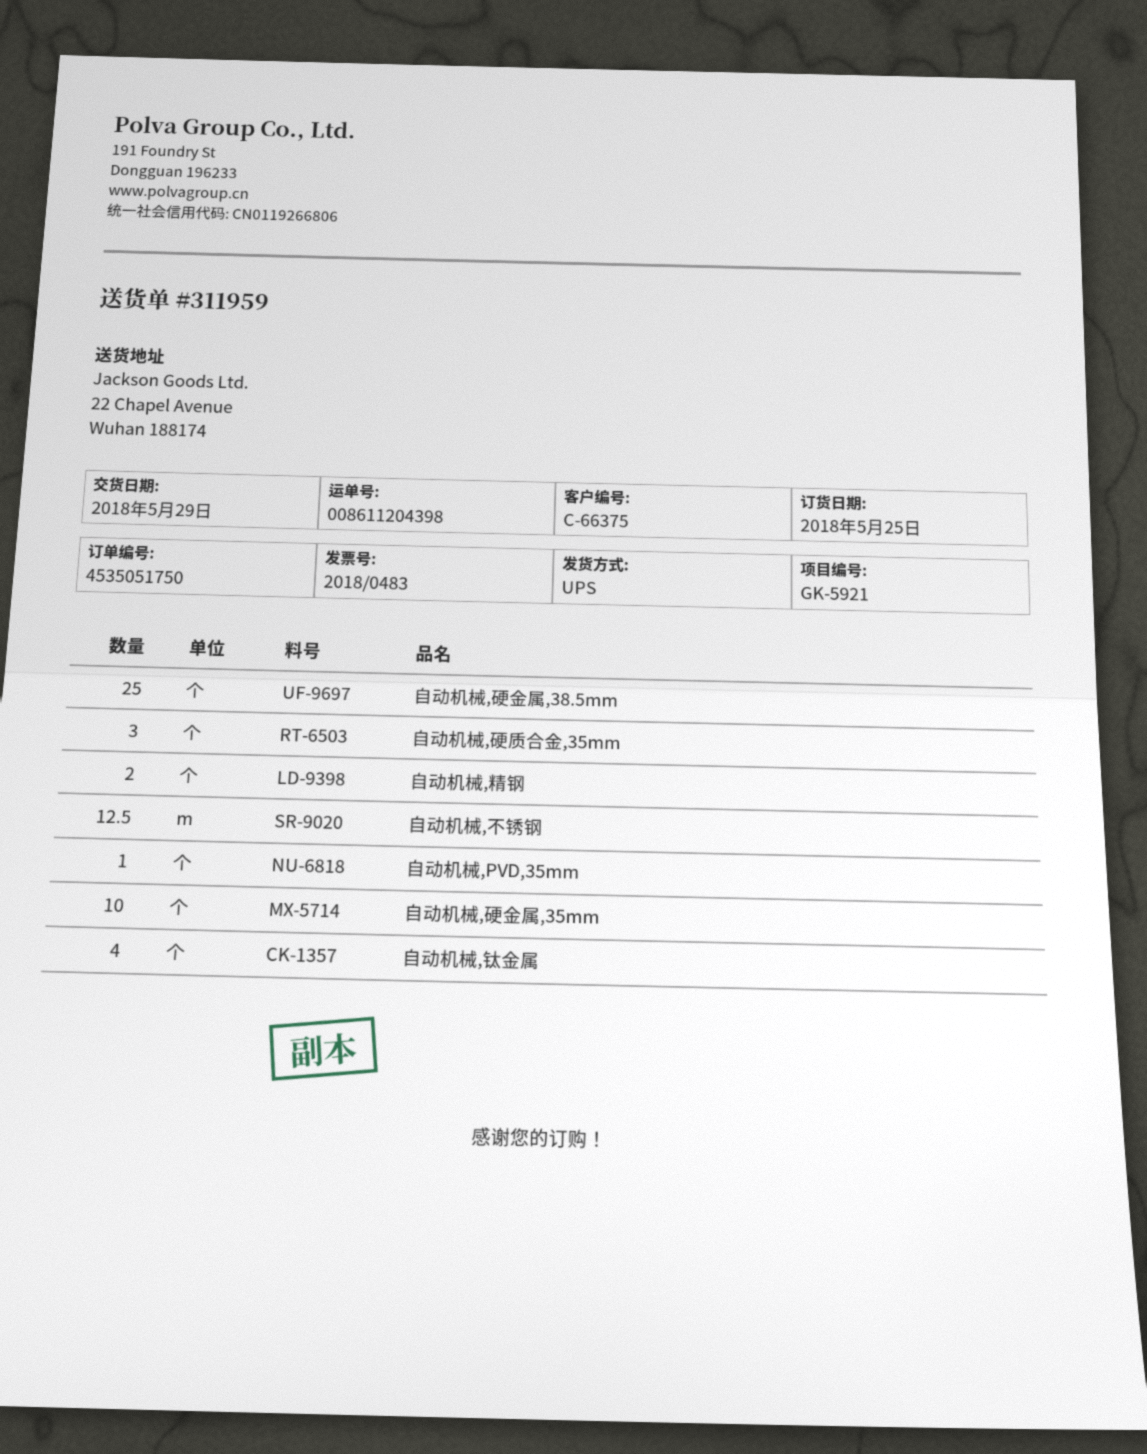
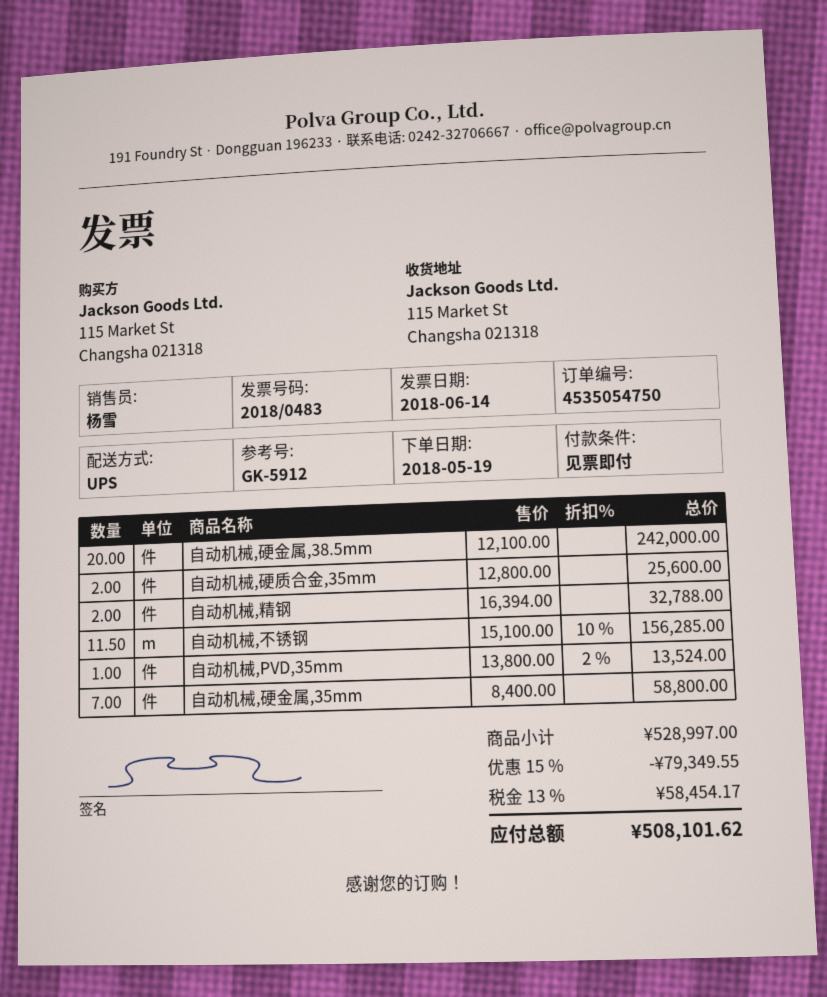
order number: 4535051750 -> 4535054750
order date: 2018-05-25 -> 2018-05-19
reference: GK-5921 -> GK-5912
ship to: 22 Chapel Avenue, Wuhan 188174 -> 115 Market St, Changsha 021318
自动机械,硬金属,38.5mm: 25 -> 20
自动机械,硬质合金,35mm: 3 -> 2
自动机械,不锈钢: 12.5 -> 11.5
自动机械,硬金属,35mm: 10 -> 7
自动机械,钛金属: 4 -> none

